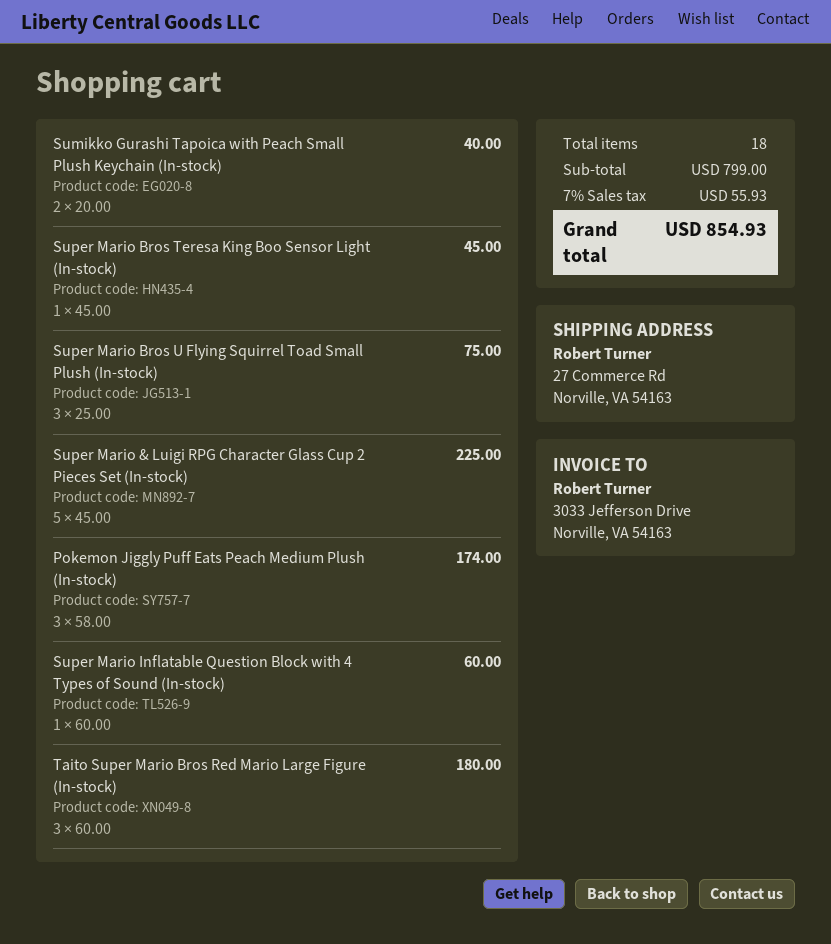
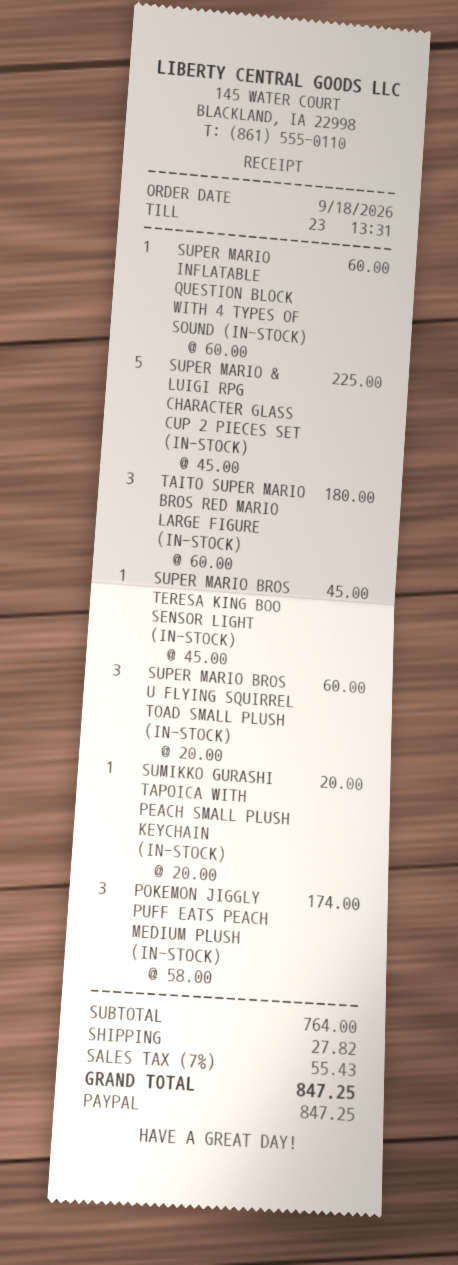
Sumikko Gurashi Tapoica with Peach Small Plush Keychain (In-stock): 2 x 20.00 = 40.00 -> 1 x 20.00 = 20.00
Super Mario Bros U Flying Squirrel Toad Small Plush (In-stock): 3 x 25.00 = 75.00 -> 3 x 20.00 = 60.00
subtotal: 799.00 -> 764.00
shipping: none -> 27.82
tax: 7% = 55.93 -> 7% = 55.43
total: 854.93 -> 847.25

